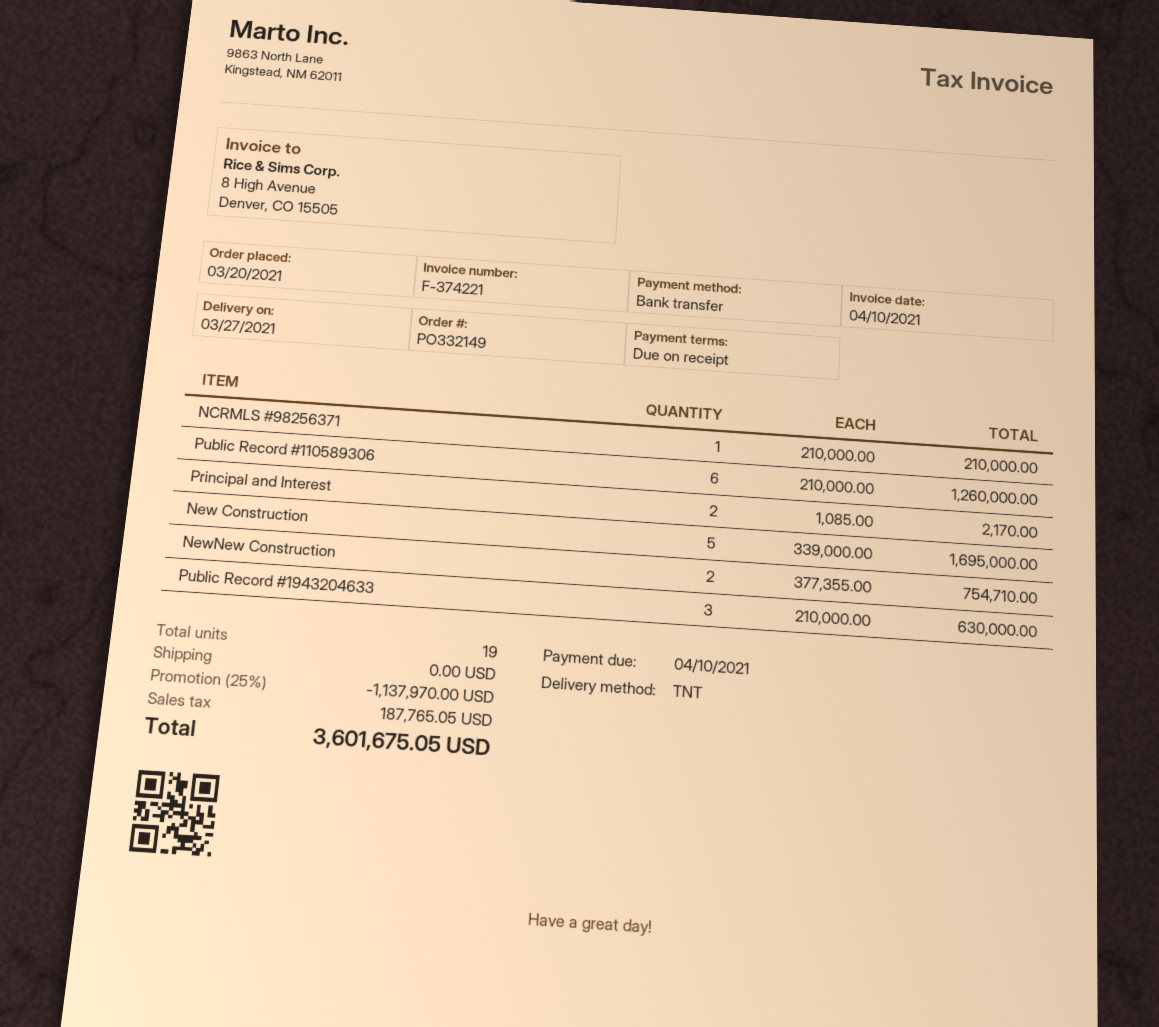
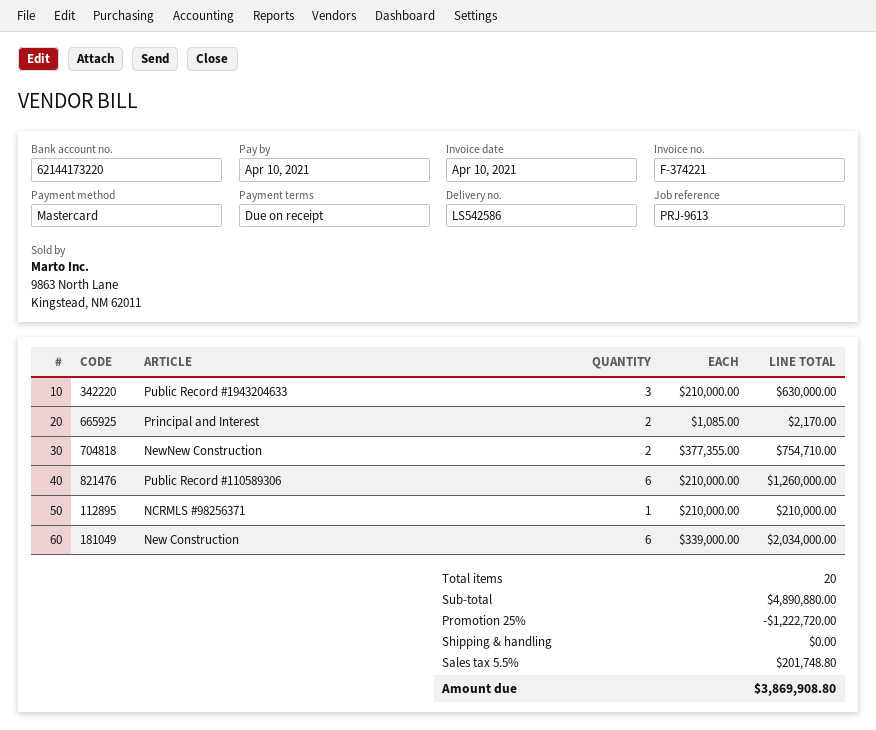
payment method: bank transfer -> Mastercard
New Construction: 5 x 339000.00 = 1695000.00 -> 6 x 339000.00 = 2034000.00
total quantity: 19 -> 20
discount: 25% = 1137970.00 -> 25% = 1222720.00
tax: 187765.05 -> 201748.80
total: 3601675.05 -> 3869908.80

